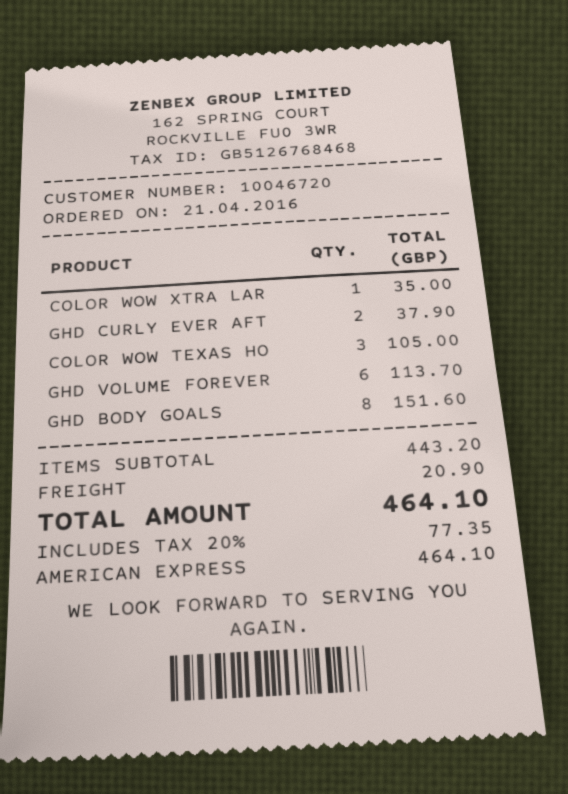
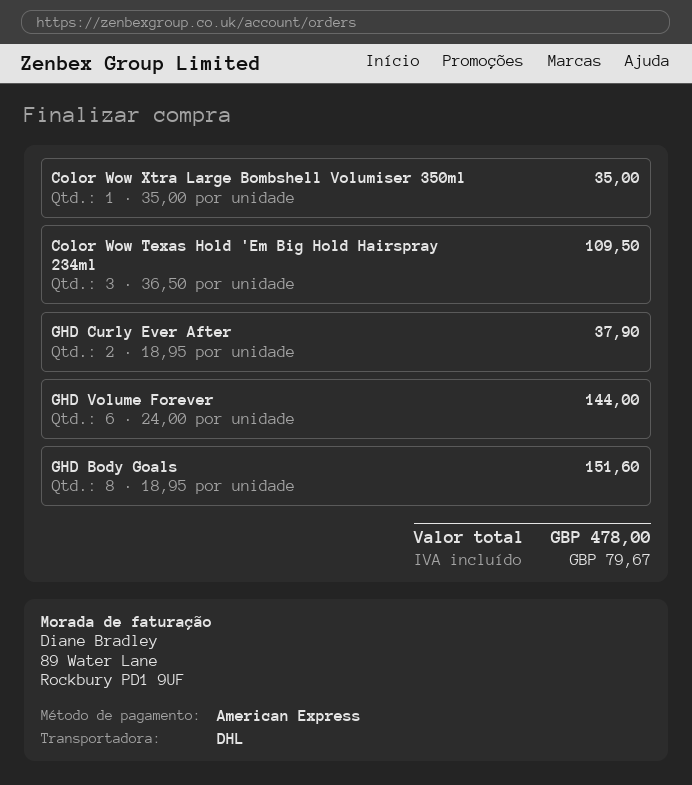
COLOR WOW TEXAS HO: 3 for 105.00 -> 3 for 109.50
GHD VOLUME FOREVER: 6 for 113.70 -> 6 for 144.00
shipping: 20.90 -> none
tax: 77.35 -> 79.67
total: 464.10 -> 478.00

